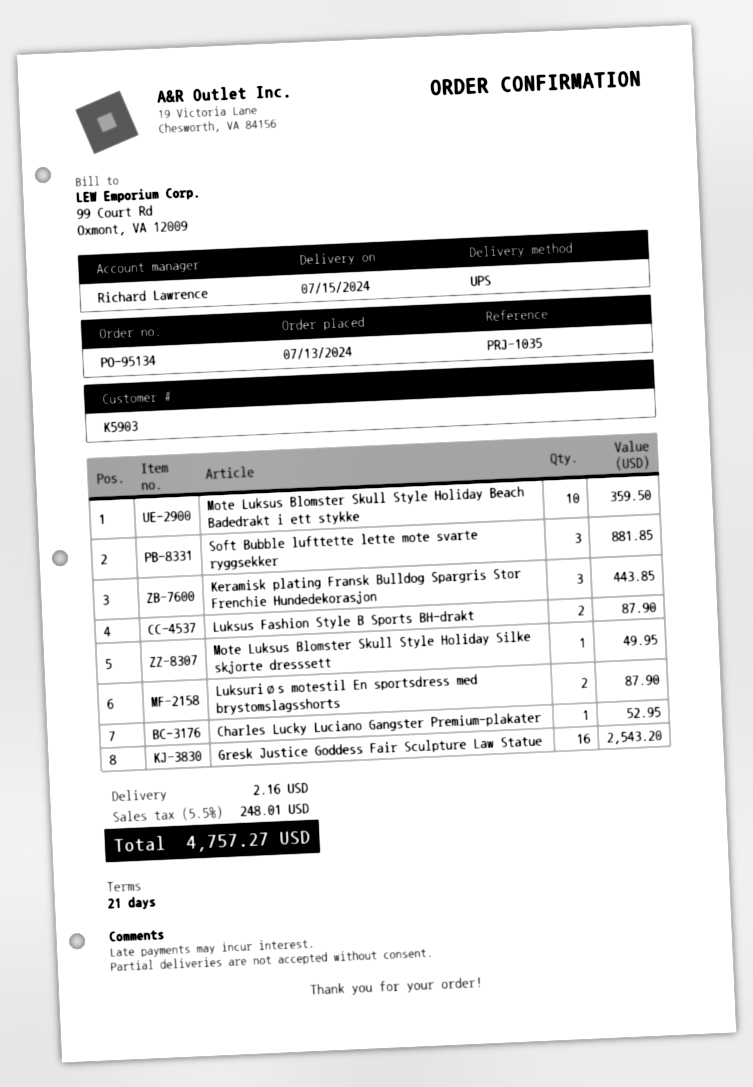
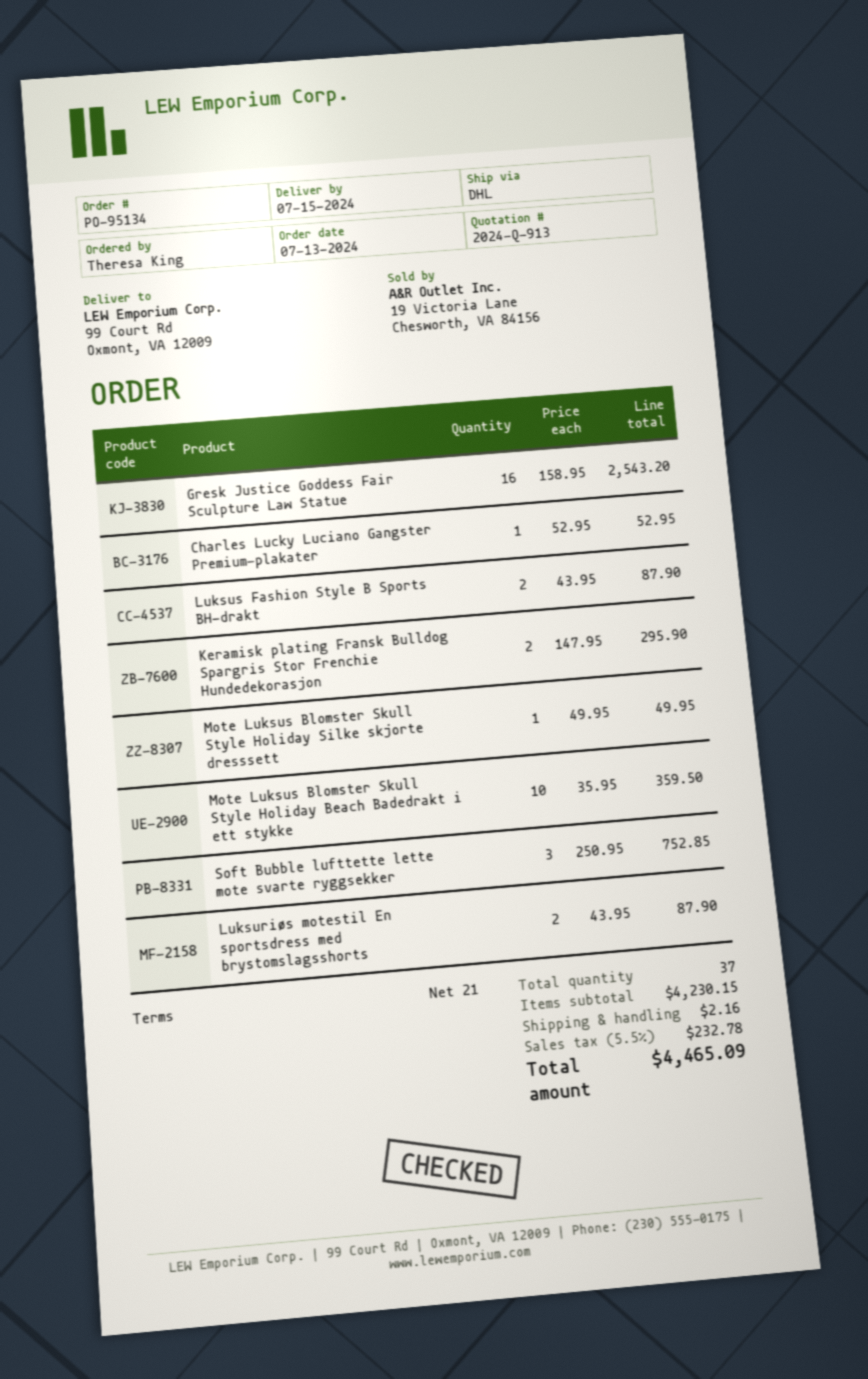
shipping method: UPS -> DHL
Soft Bubble lufttette lette mote svarte ryggsekker: 3 for 881.85 -> 3 for 752.85
Keramisk plating Fransk Bulldog Spargris Stor Frenchie Hundedekorasjon: 3 for 443.85 -> 2 for 295.90
tax: 5.5% = 248.01 -> 5.5% = 232.78
total: 4757.27 -> 4465.09

